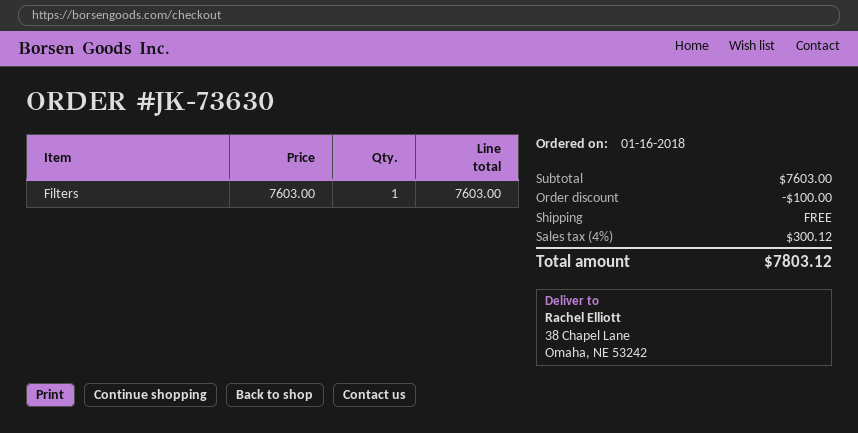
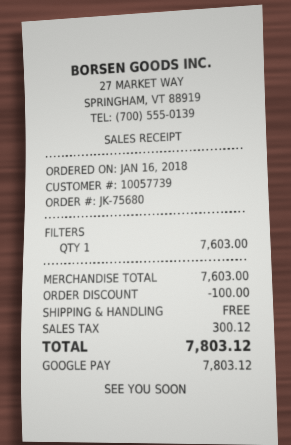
order number: JK-73630 -> JK-75680

